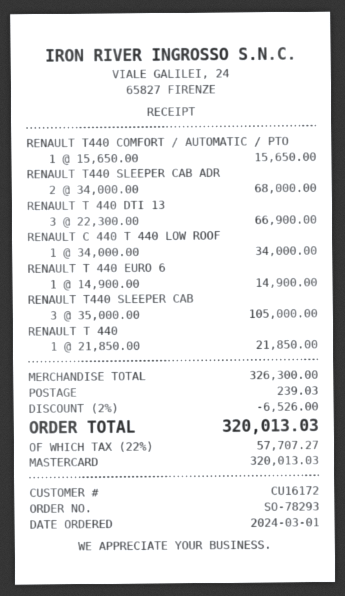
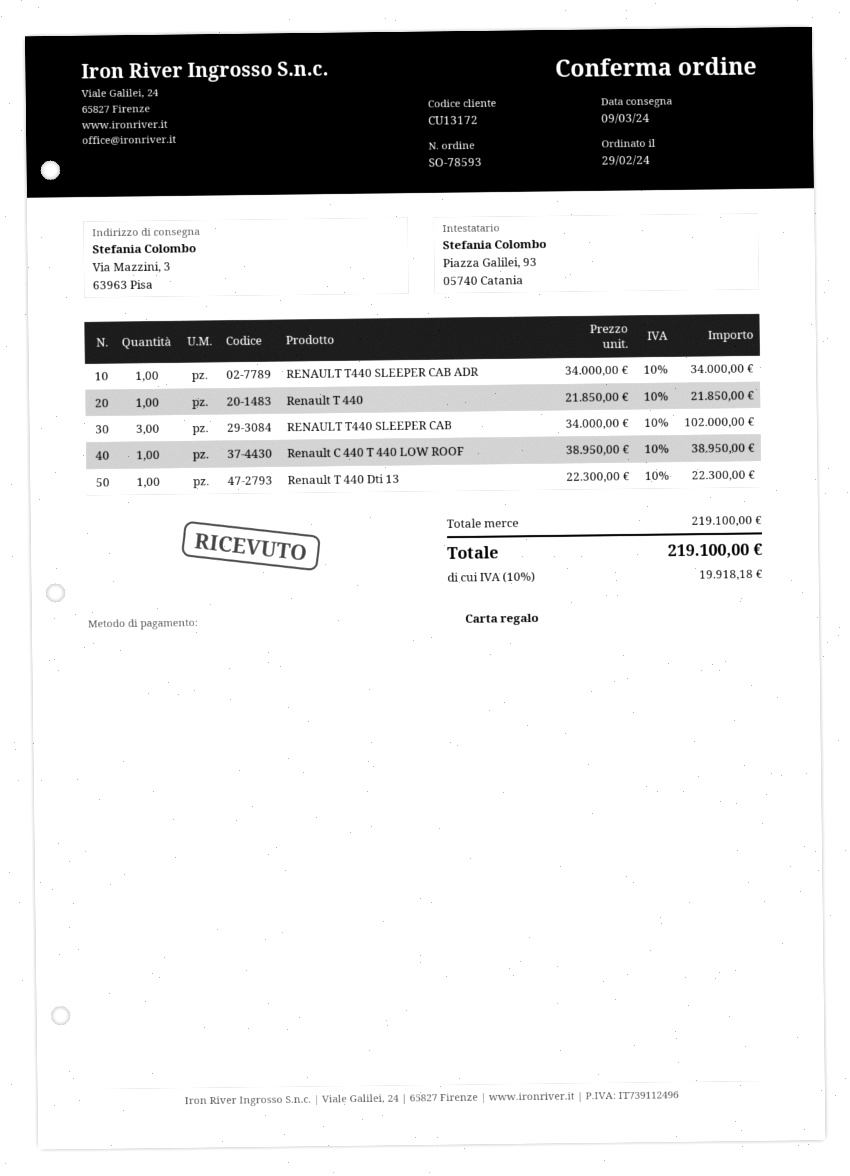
order number: SO-78293 -> SO-78593
order date: 2024-03-01 -> 2024-02-29
customer number: CU16172 -> CU13172
payment method: Mastercard -> gift card
RENAULT T440 COMFORT / AUTOMATIC / PTO: 1 x 15650.00 = 15650.00 -> none
RENAULT T440 SLEEPER CAB ADR: 2 x 34000.00 = 68000.00 -> 1 x 34000.00 = 34000.00
RENAULT T 440 DTI 13: 3 x 22300.00 = 66900.00 -> 1 x 22300.00 = 22300.00
RENAULT C 440 T 440 LOW ROOF: 1 x 34000.00 = 34000.00 -> 1 x 38950.00 = 38950.00
RENAULT T 440 EURO 6: 1 x 14900.00 = 14900.00 -> none
RENAULT T440 SLEEPER CAB: 3 x 35000.00 = 105000.00 -> 3 x 34000.00 = 102000.00
subtotal: 326300.00 -> 219100.00
discount: 2% = 6526.00 -> none
shipping: 239.03 -> none
tax: 22% = 57707.27 -> 10% = 19918.18
total: 320013.03 -> 219100.00

